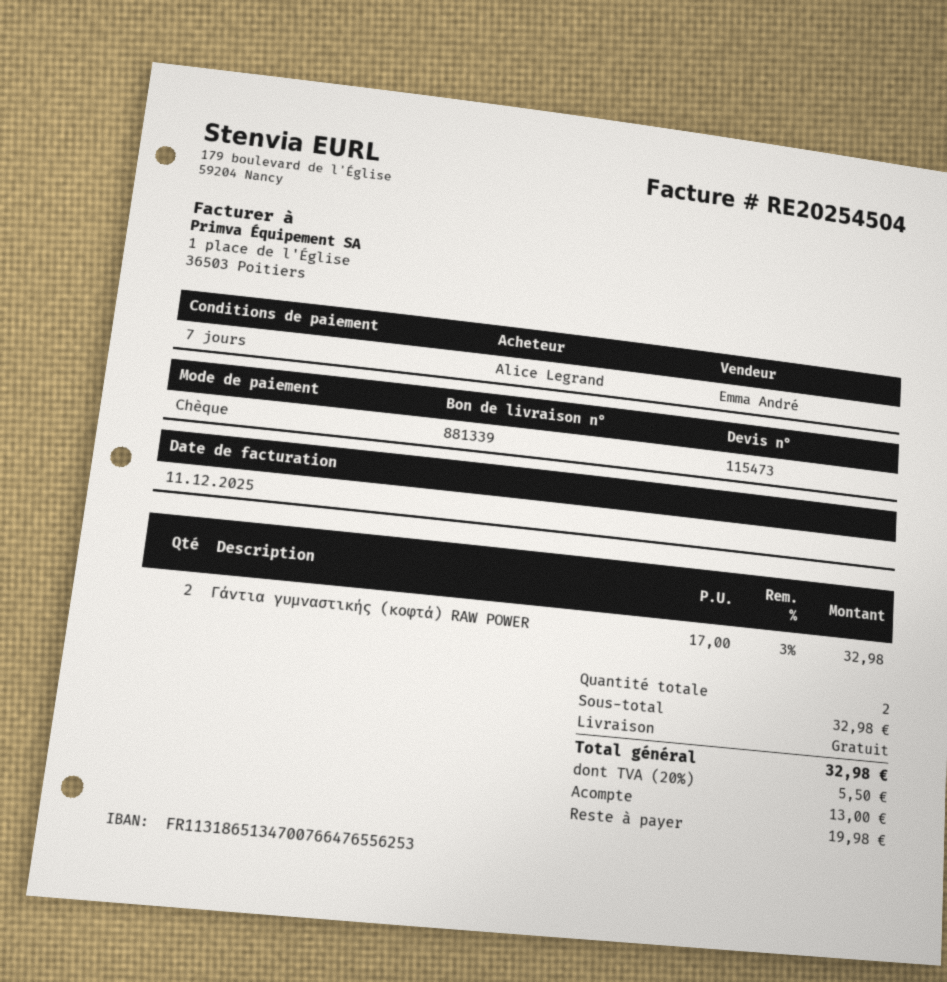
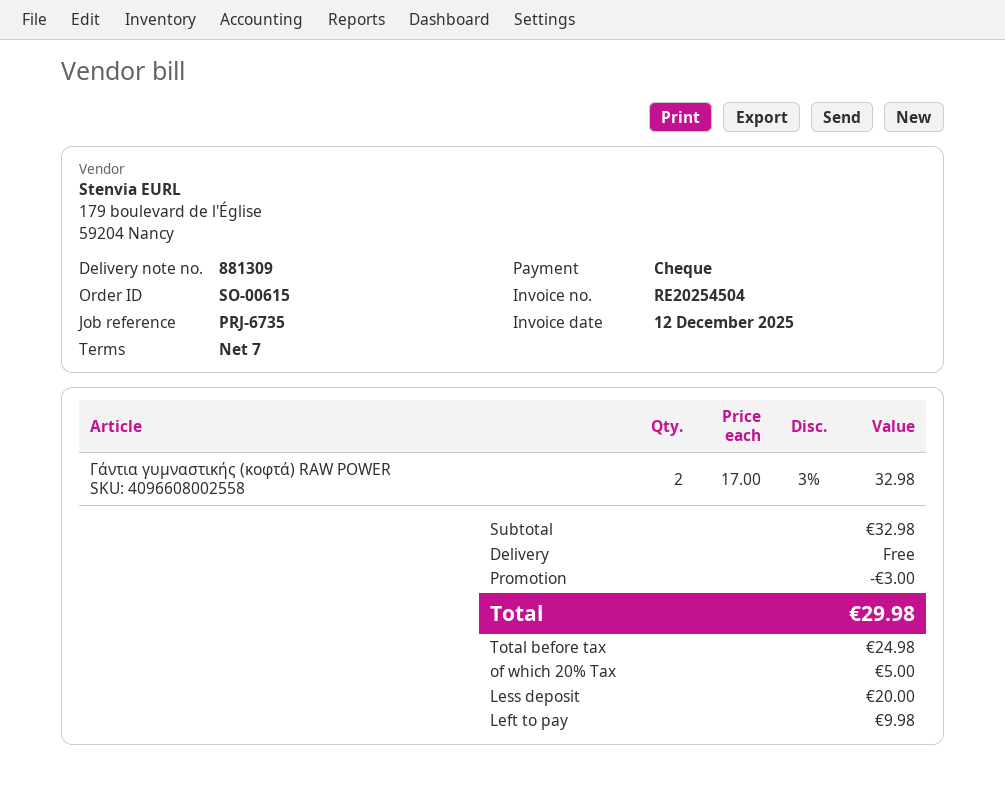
delivery note number: 881339 -> 881309
invoice date: 2025-12-11 -> 2025-12-12
discount: none -> 3.00
tax: 20% = 5.50 -> 20% = 5.00
total: 32.98 -> 29.98
deposit: 13.00 -> 20.00
balance: 19.98 -> 9.98

